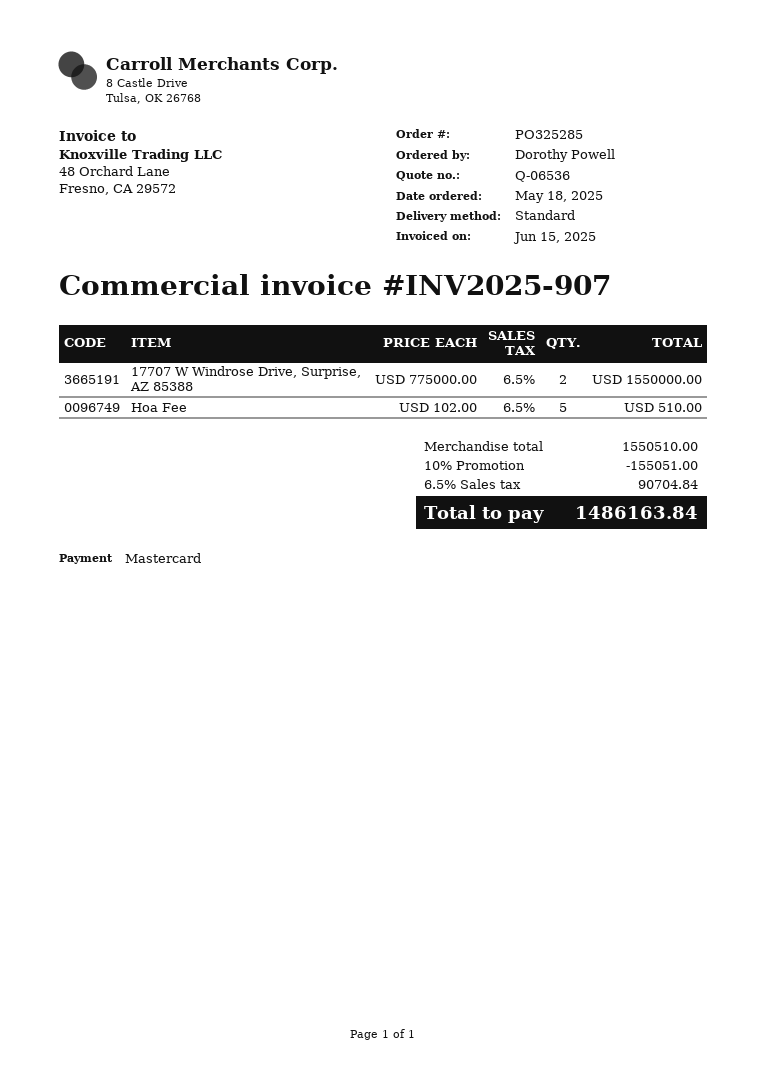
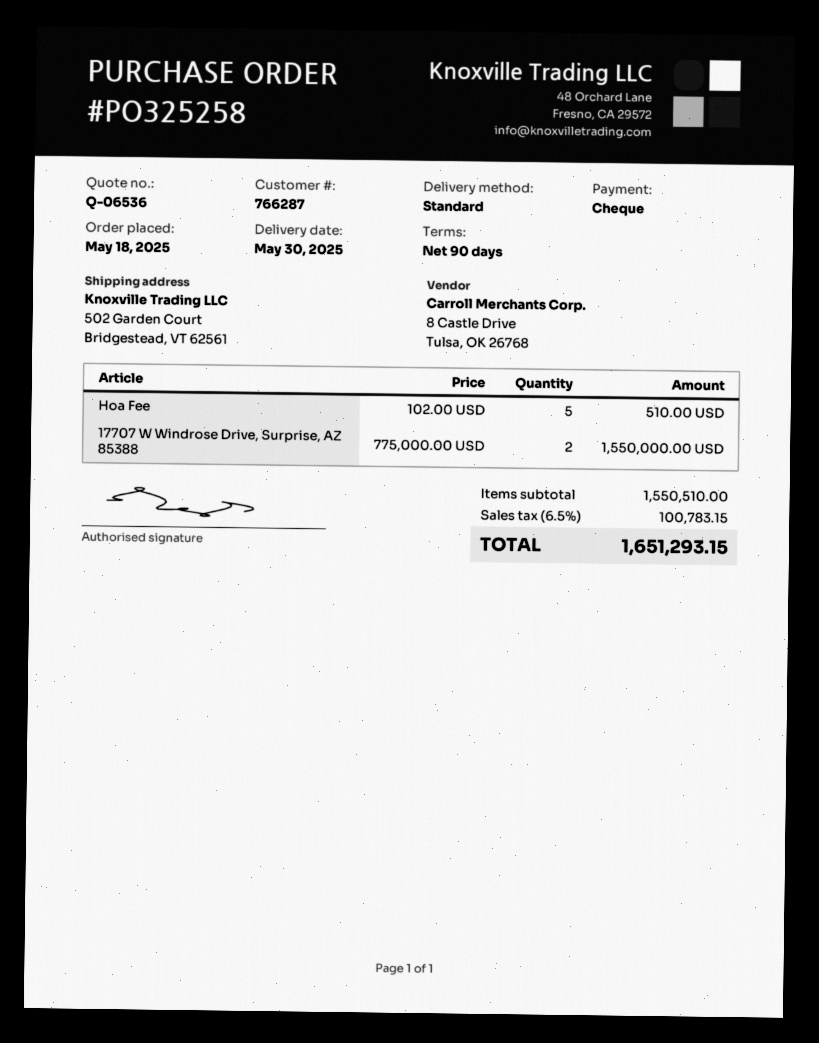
order number: PO325285 -> PO325258
payment method: Mastercard -> cheque
discount: 10% = 155051.00 -> none
tax: 6.5% = 90704.84 -> 6.5% = 100783.15
total: 1486163.84 -> 1651293.15

